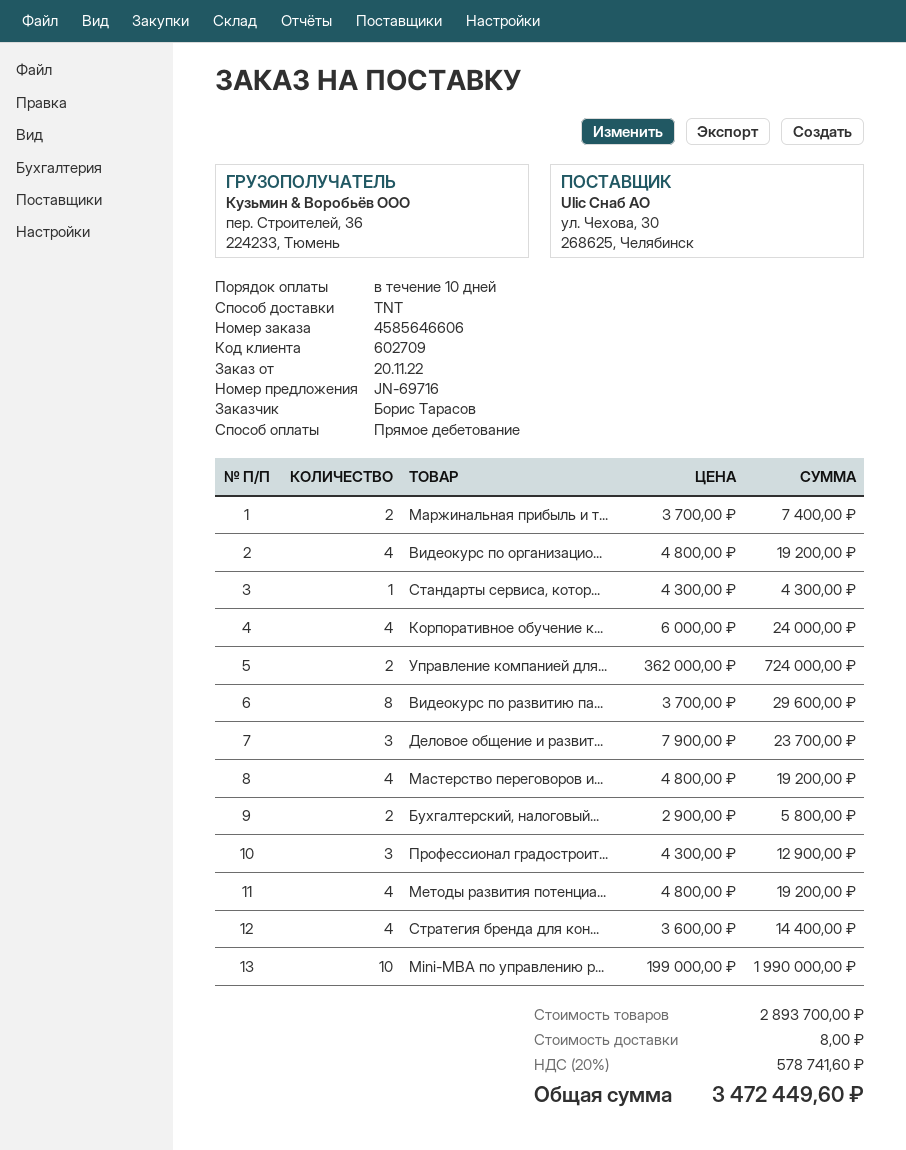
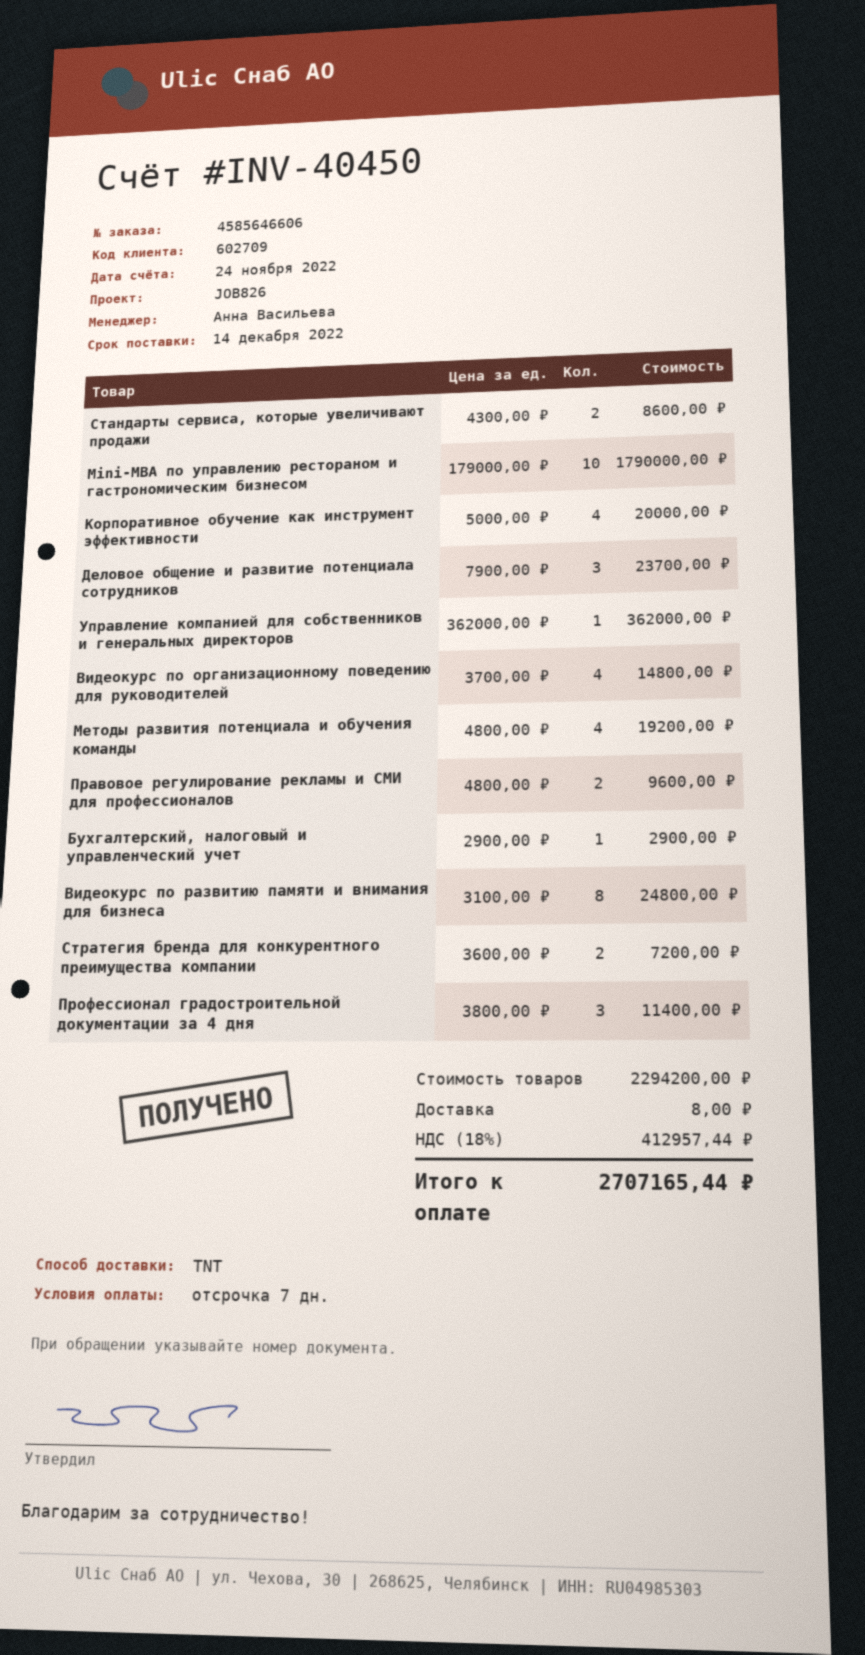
payment terms: 10 days -> 7 days
Маржинальная прибыль и т...: 2 x 3700.00 = 7400.00 -> none
Видеокурс по организацио...: 4 x 4800.00 = 19200.00 -> 4 x 3700.00 = 14800.00
Стандарты сервиса, котор...: 1 x 4300.00 = 4300.00 -> 2 x 4300.00 = 8600.00
Корпоративное обучение к...: 4 x 6000.00 = 24000.00 -> 4 x 5000.00 = 20000.00
Управление компанией для...: 2 x 362000.00 = 724000.00 -> 1 x 362000.00 = 362000.00
Видеокурс по развитию па...: 8 x 3700.00 = 29600.00 -> 8 x 3100.00 = 24800.00
Мастерство переговоров и...: 4 x 4800.00 = 19200.00 -> none
Бухгалтерский, налоговый...: 2 x 2900.00 = 5800.00 -> 1 x 2900.00 = 2900.00
Профессионал градостроит...: 3 x 4300.00 = 12900.00 -> 3 x 3800.00 = 11400.00
Стратегия бренда для кон...: 4 x 3600.00 = 14400.00 -> 2 x 3600.00 = 7200.00
Mini-MBA по управлению р...: 10 x 199000.00 = 1990000.00 -> 10 x 179000.00 = 1790000.00
Правовое регулирование рекламы и СМИ для профессионалов: none -> 2 x 4800.00 = 9600.00
subtotal: 2893700.00 -> 2294200.00
tax: 20% = 578741.60 -> 18% = 412957.44
total: 3472449.60 -> 2707165.44

